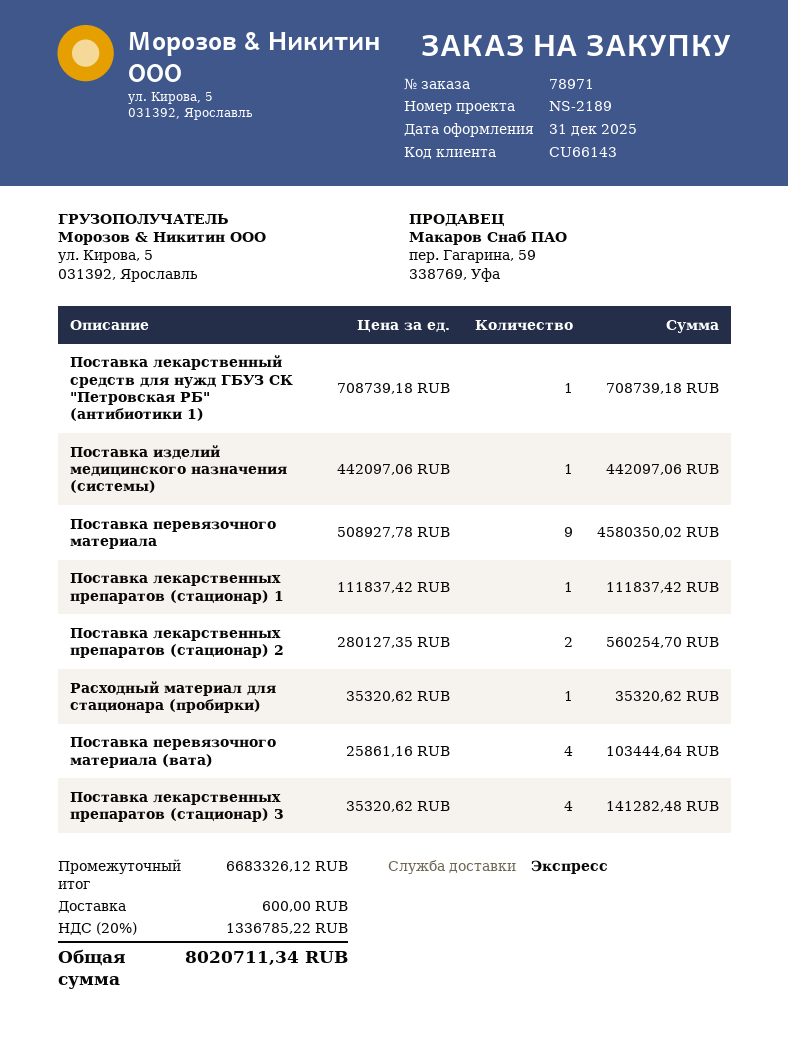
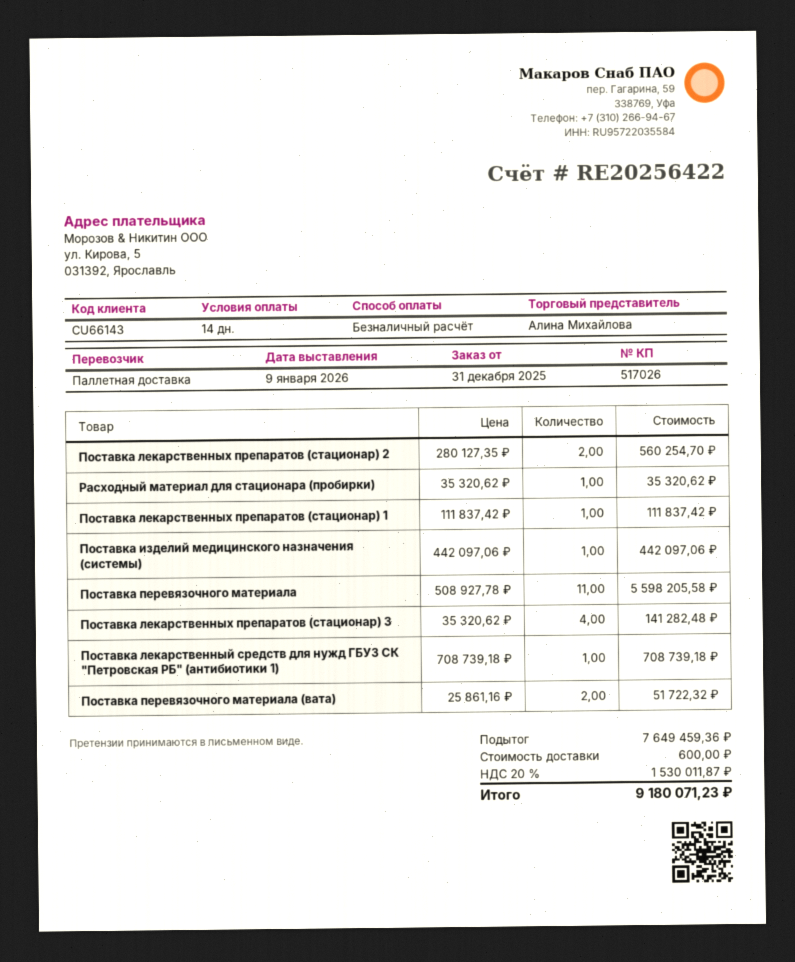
shipping method: express -> pallet freight
Поставка перевязочного материала: 9 x 508927.78 = 4580350.02 -> 11 x 508927.78 = 5598205.58
Поставка перевязочного материала (вата): 4 x 25861.16 = 103444.64 -> 2 x 25861.16 = 51722.32
subtotal: 6683326.12 -> 7649459.36
tax: 20% = 1336785.22 -> 20% = 1530011.87
total: 8020711.34 -> 9180071.23

